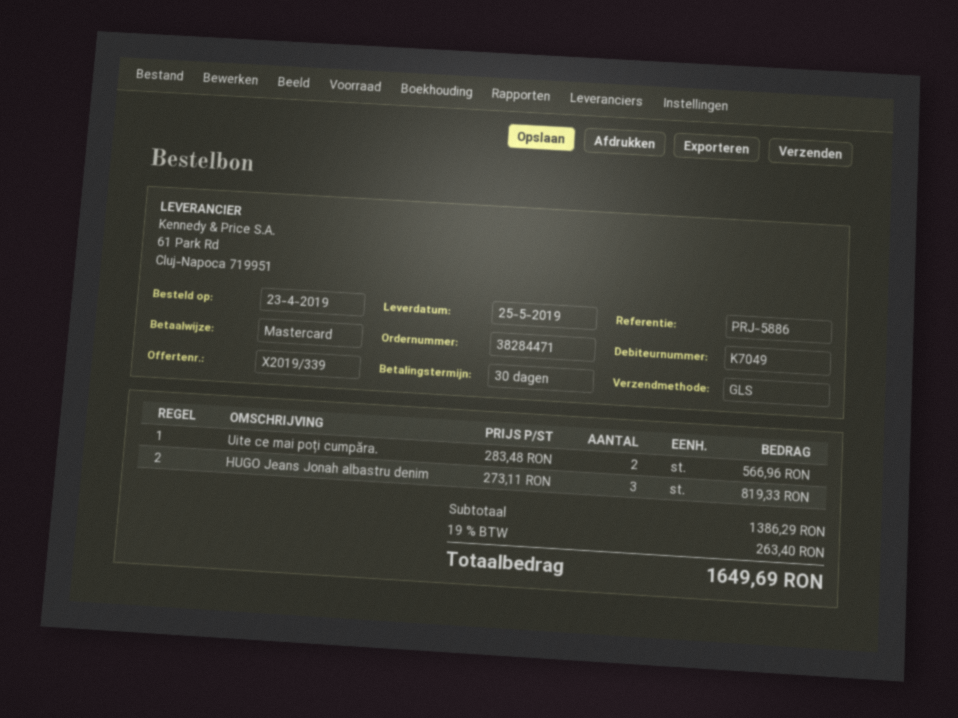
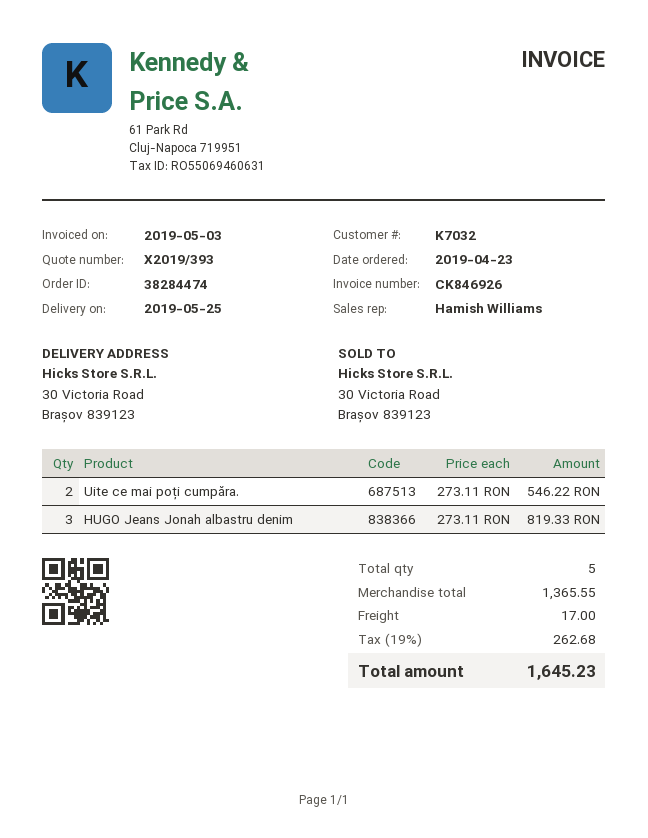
quote number: X2019/339 -> X2019/393
order number: 38284471 -> 38284474
customer number: K7049 -> K7032
Uite ce mai poți cumpăra.: 2 x 283.48 = 566.96 -> 2 x 273.11 = 546.22
subtotal: 1386.29 -> 1365.55
shipping: none -> 17.00
tax: 19% = 263.40 -> 19% = 262.68
total: 1649.69 -> 1645.23

